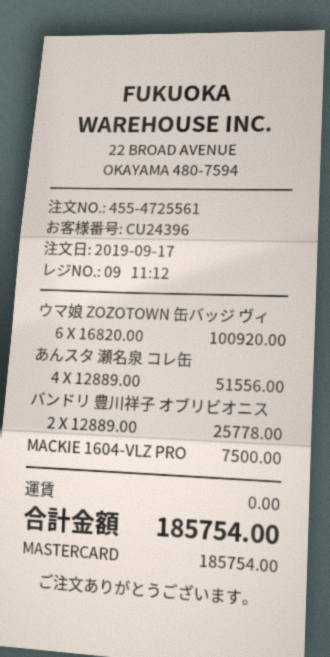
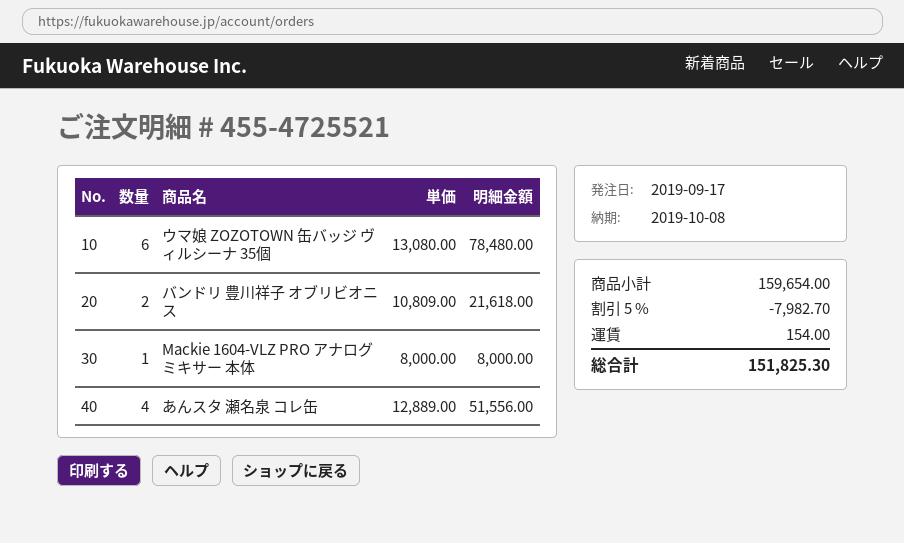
order number: 455-4725561 -> 455-4725521
ウマ娘 ZOZOTOWN 缶バッジ ヴィ: 6 x 16820.00 = 100920.00 -> 6 x 13080.00 = 78480.00
バンドリ 豊川祥子 オブリビオニス: 2 x 12889.00 = 25778.00 -> 2 x 10809.00 = 21618.00
MACKIE 1604-VLZ PRO: 1 x 7500.00 = 7500.00 -> 1 x 8000.00 = 8000.00
discount: none -> 5% = 7982.70
shipping: 0.00 -> 154.00
total: 185754.00 -> 151825.30

